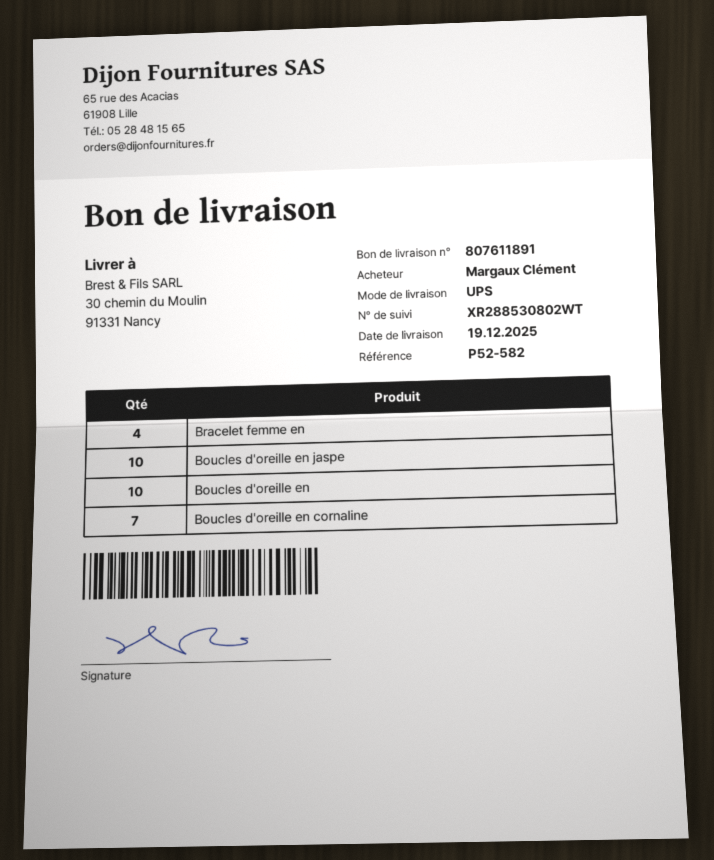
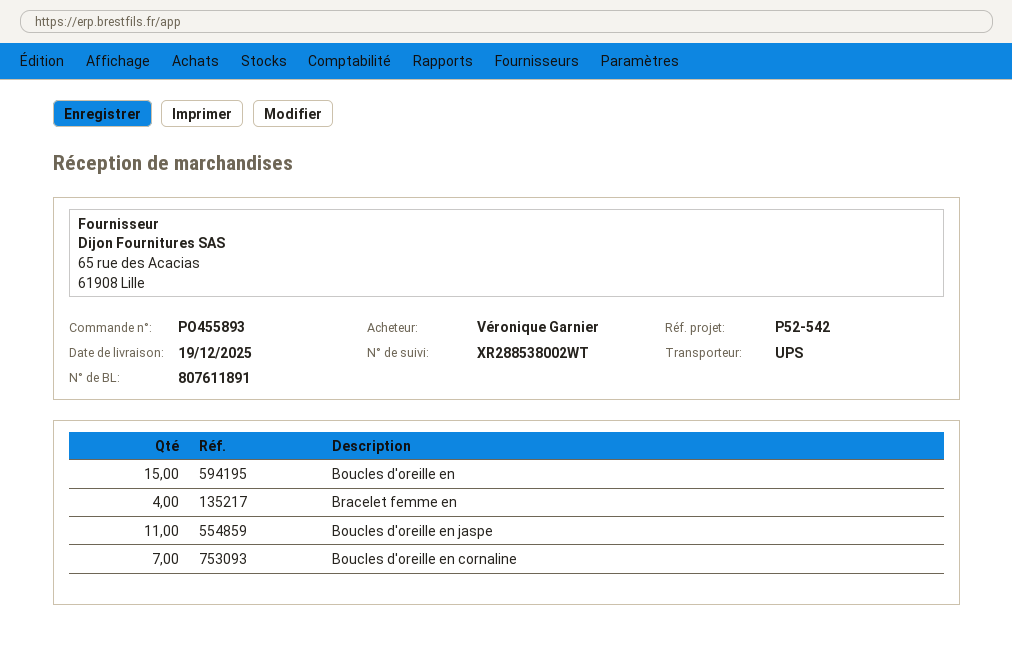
reference: P52-582 -> P52-542
ordered by: Margaux Clément -> Véronique Garnier
tracking number: XR288530802WT -> XR288538002WT
Boucles d'oreille en jaspe: 10 -> 11
Boucles d'oreille en: 10 -> 15

